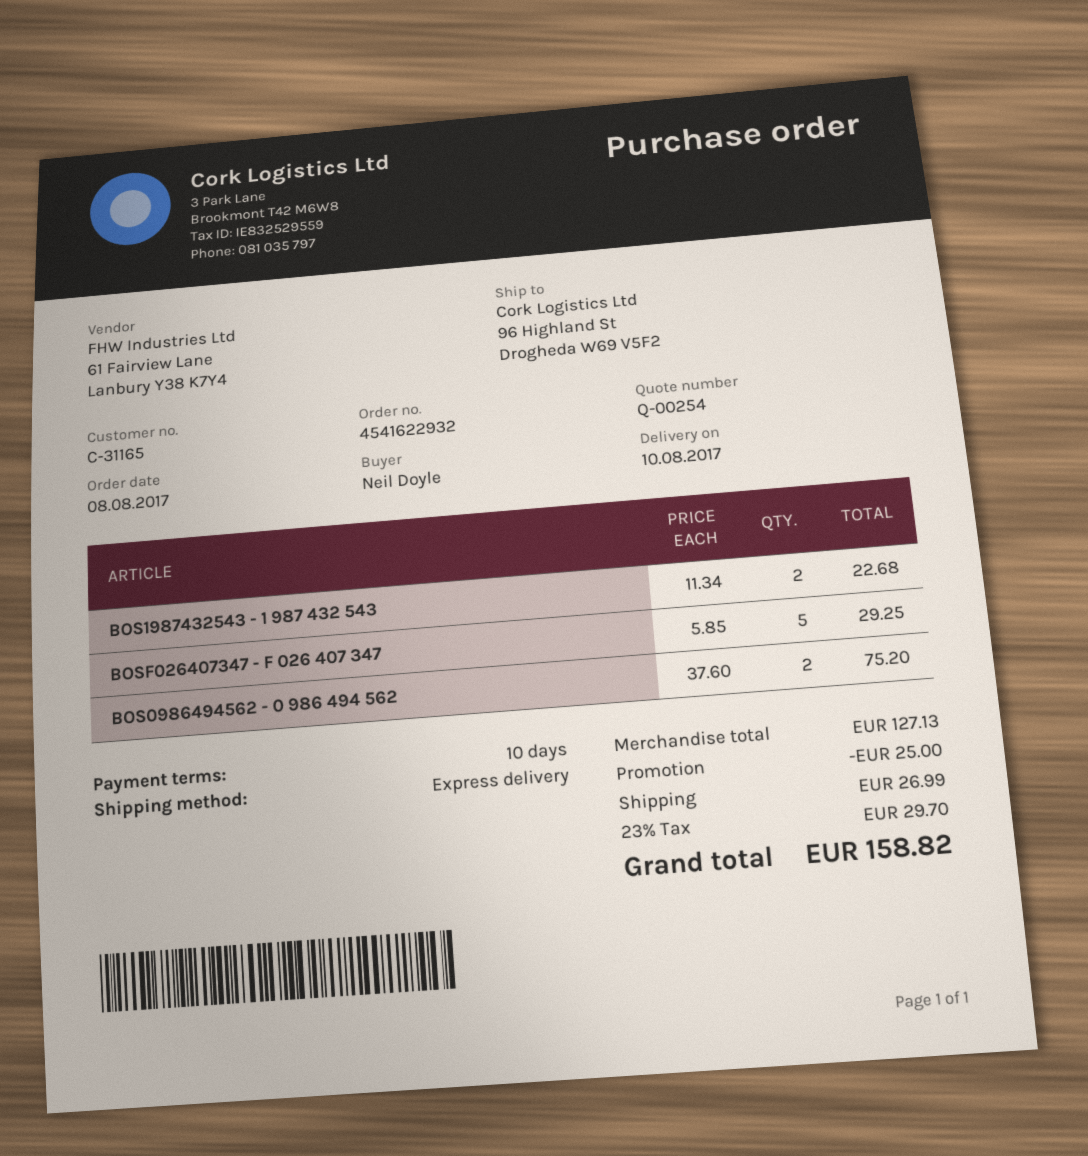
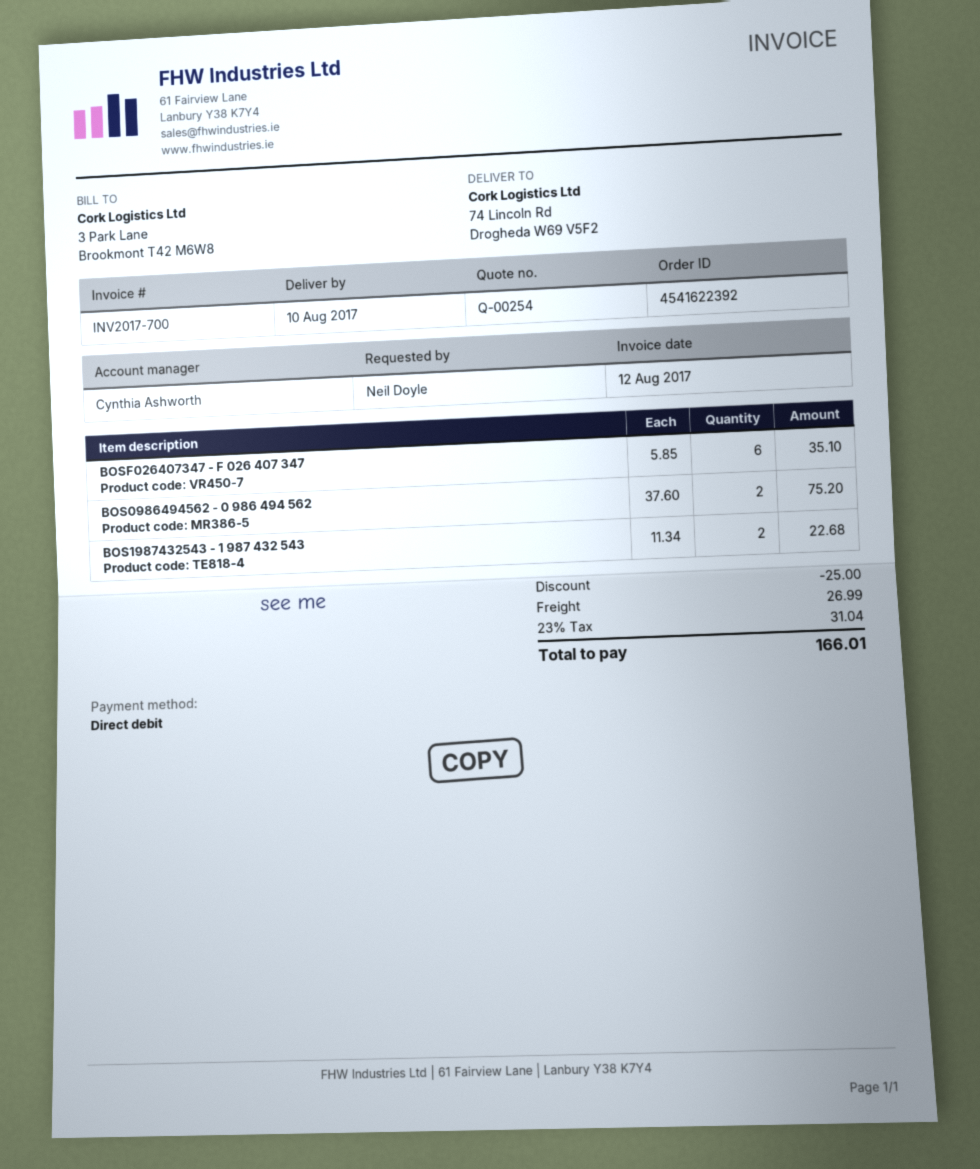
order number: 4541622932 -> 4541622392
ship to: 96 Highland St, Drogheda W69 V5F2 -> 74 Lincoln Rd, Drogheda W69 V5F2
BOSF026407347 - F 026 407 347: 5 x 5.85 = 29.25 -> 6 x 5.85 = 35.10
tax: 23% = 29.70 -> 23% = 31.04
total: 158.82 -> 166.01

